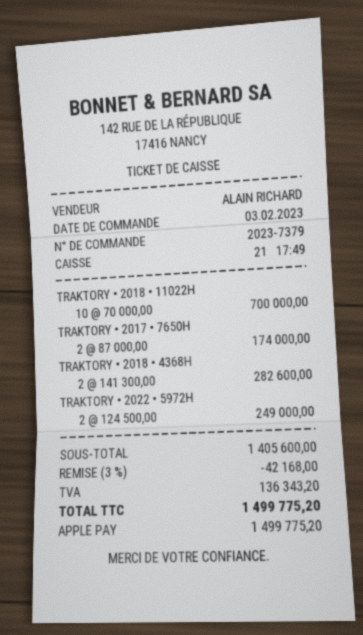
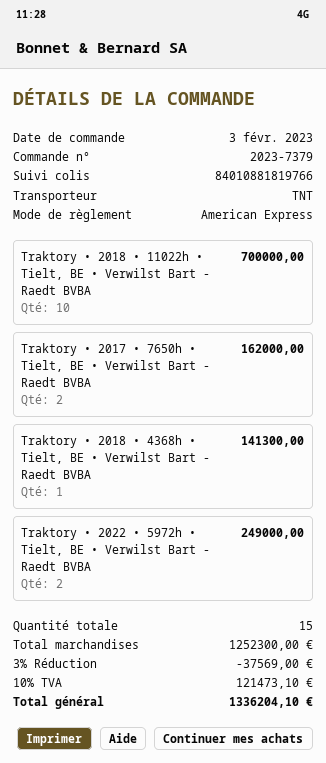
payment method: Apple Pay -> American Express
TRAKTORY • 2017 • 7650H: 2 for 174000.00 -> 2 for 162000.00
TRAKTORY • 2018 • 4368H: 2 for 282600.00 -> 1 for 141300.00
subtotal: 1405600.00 -> 1252300.00
discount: 3% = 42168.00 -> 3% = 37569.00
tax: 136343.20 -> 121473.10
total: 1499775.20 -> 1336204.10

